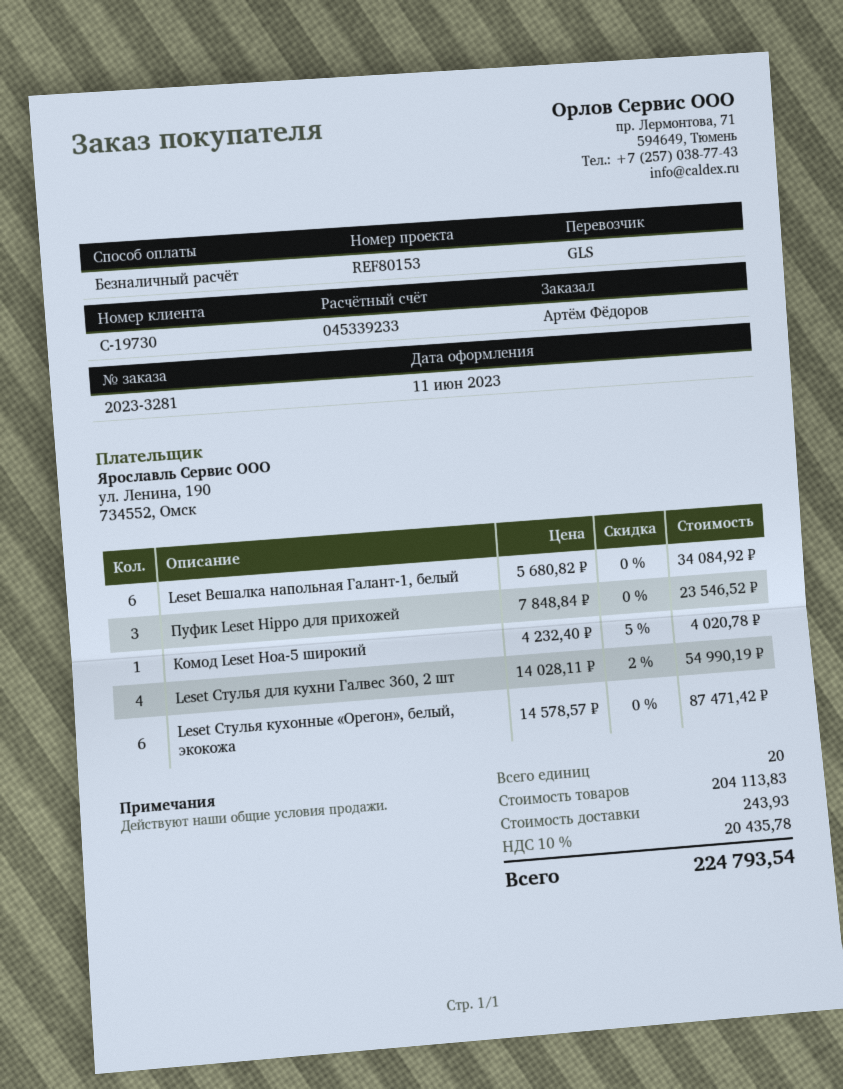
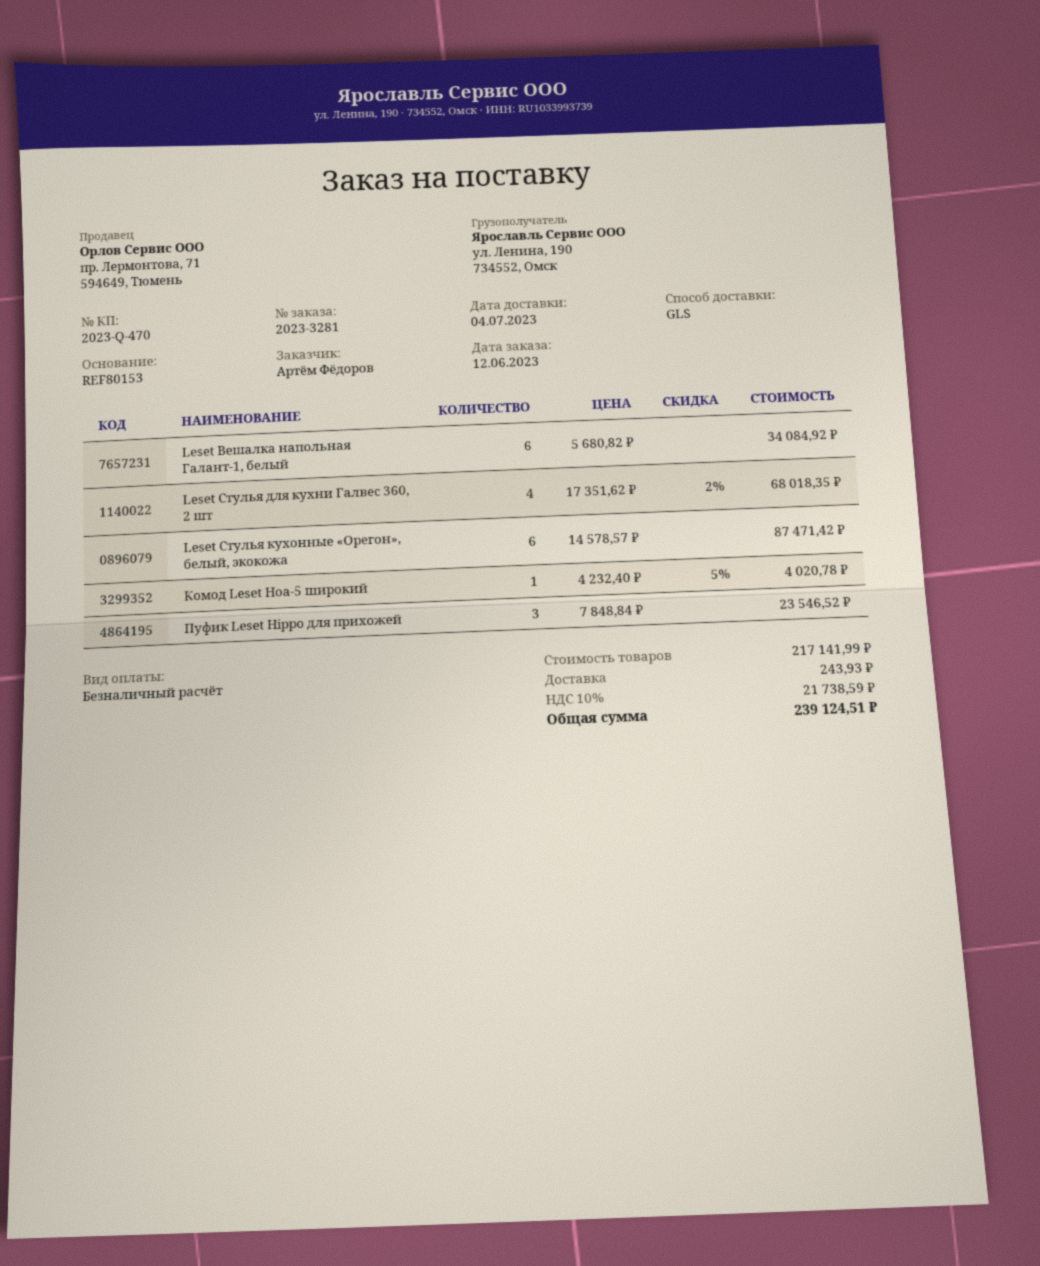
order date: 2023-06-11 -> 2023-06-12
Leset Стулья для кухни Галвес 360, 2 шт: 4 x 14028.11 - 2% = 54990.19 -> 4 x 17351.62 - 2% = 68018.35
subtotal: 204113.83 -> 217141.99
tax: 10% = 20435.78 -> 10% = 21738.59
total: 224793.54 -> 239124.51

